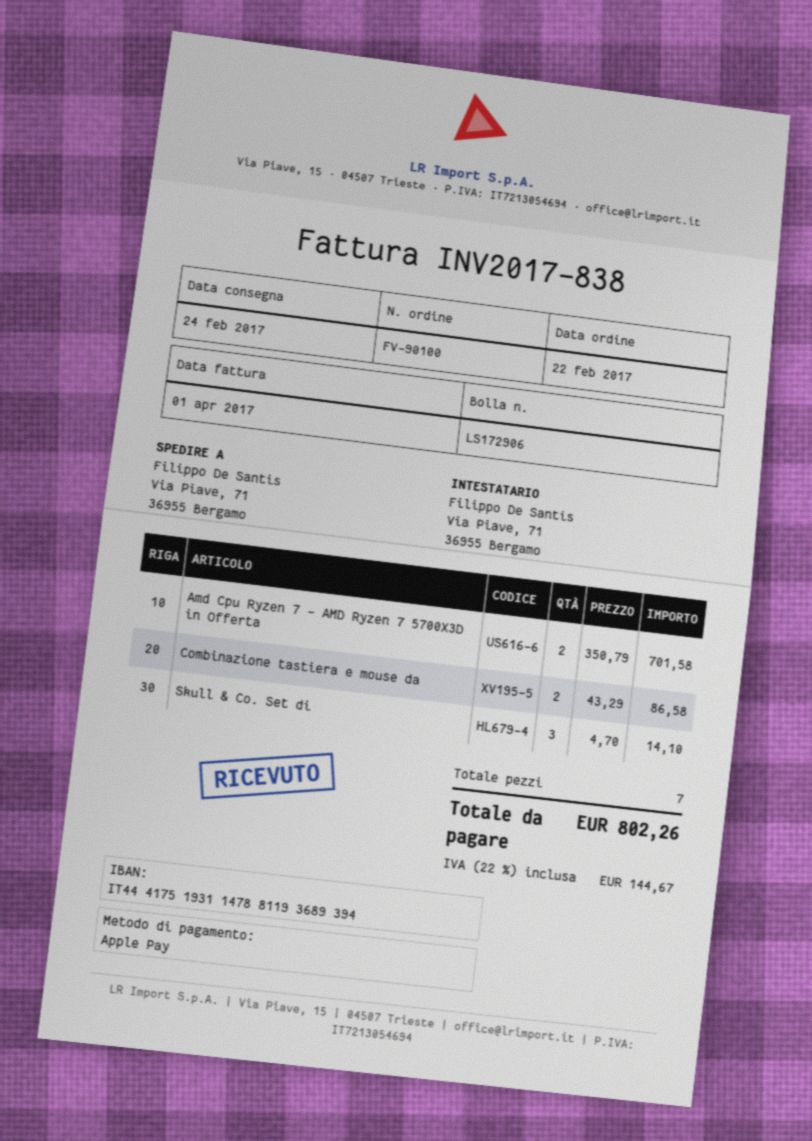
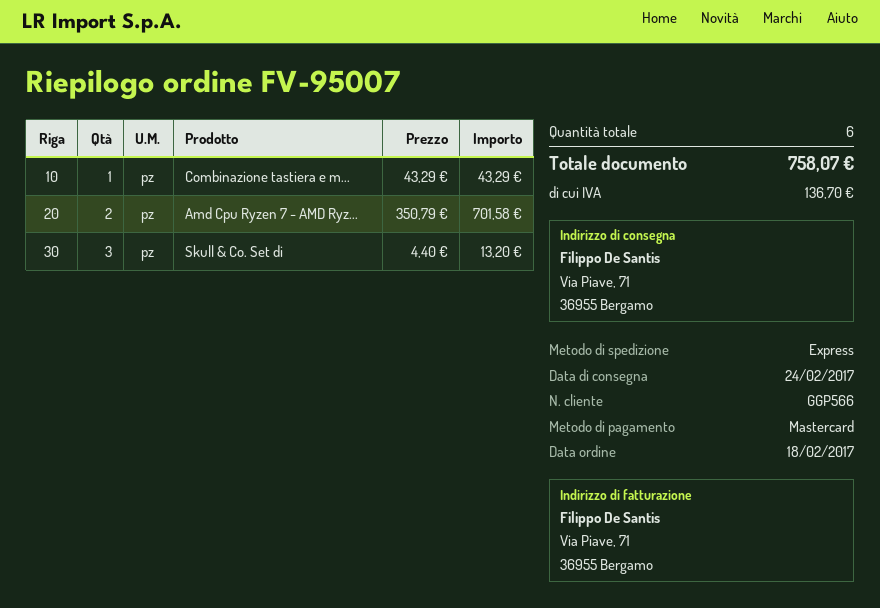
order number: FV-90100 -> FV-95007
order date: 2017-02-22 -> 2017-02-18
payment method: Apple Pay -> Mastercard
Combinazione tastiera e mouse da: 2 x 43.29 = 86.58 -> 1 x 43.29 = 43.29
Skull & Co. Set di: 3 x 4.70 = 14.10 -> 3 x 4.40 = 13.20
total quantity: 7 -> 6
tax: 144.67 -> 136.70
total: 802.26 -> 758.07

